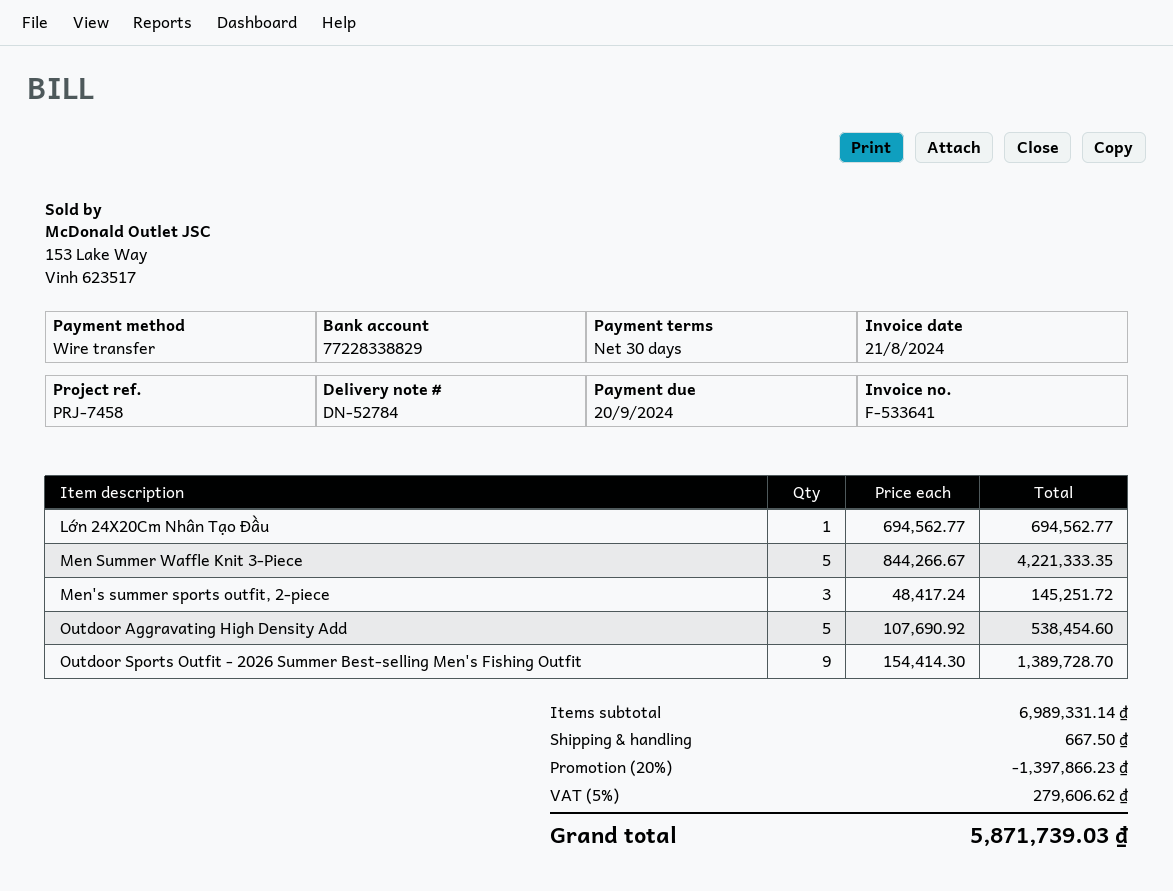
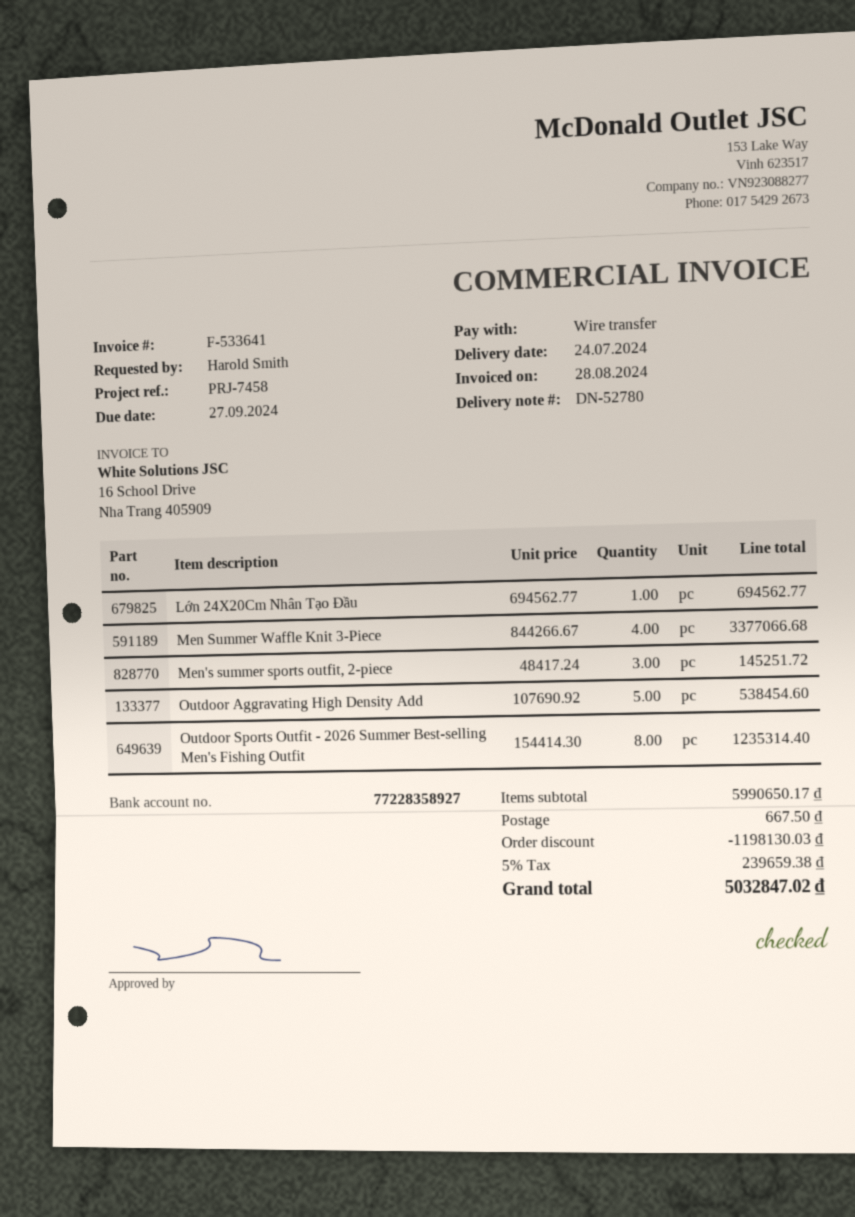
delivery note number: DN-52784 -> DN-52780
invoice date: 2024-08-21 -> 2024-08-28
due date: 2024-09-20 -> 2024-09-27
bank account: 77228338829 -> 77228358927
Men Summer Waffle Knit 3-Piece: 5 x 844266.67 = 4221333.35 -> 4 x 844266.67 = 3377066.68
Outdoor Sports Outfit - 2026 Summer Best-selling Men's Fishing Outfit: 9 x 154414.30 = 1389728.70 -> 8 x 154414.30 = 1235314.40
subtotal: 6989331.14 -> 5990650.17
discount: 1397866.23 -> 1198130.03
tax: 5% = 279606.62 -> 5% = 239659.38
total: 5871739.03 -> 5032847.02

